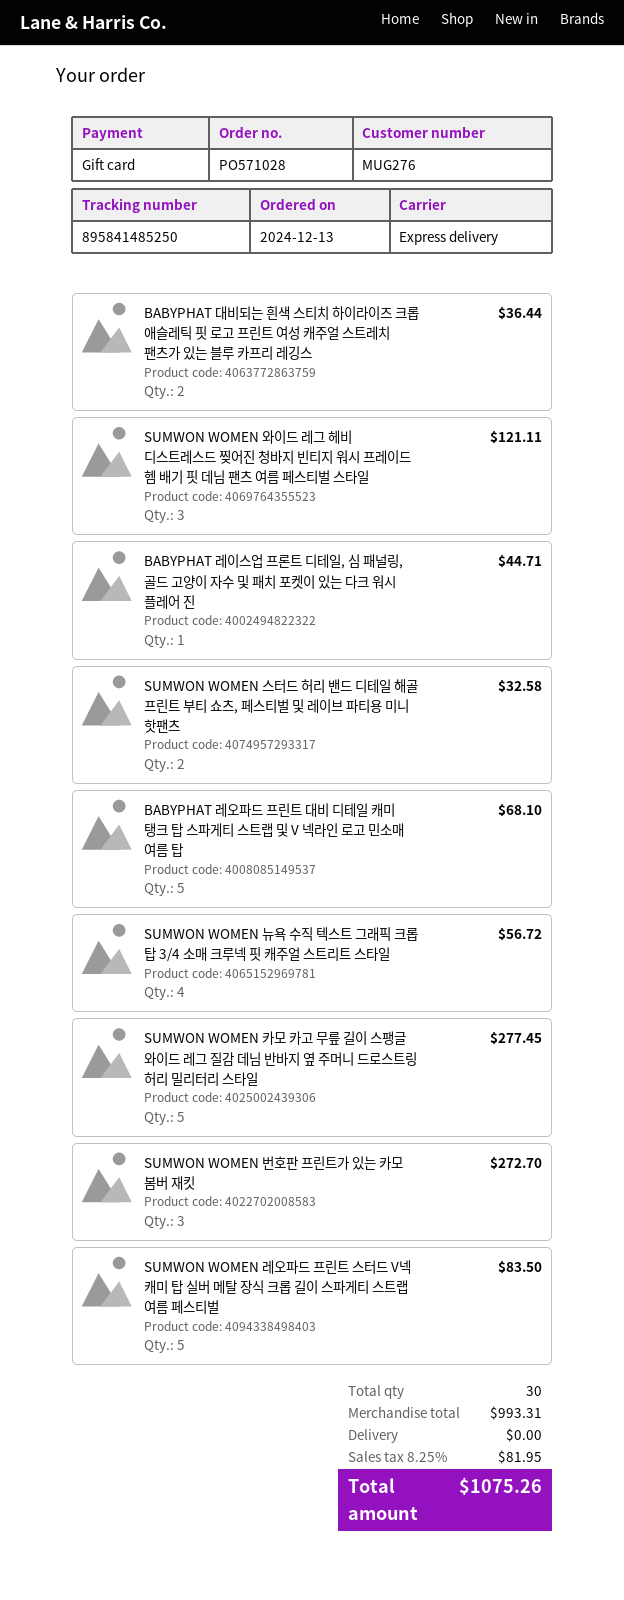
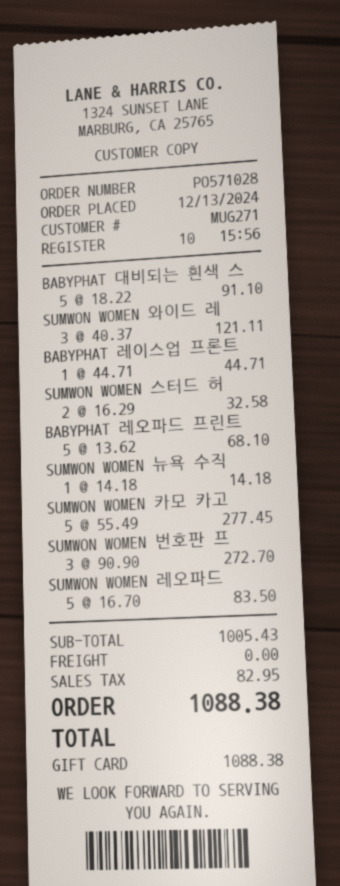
customer number: MUG276 -> MUG271
BABYPHAT 대비되는 흰색 스티치 하이라이즈 크롭 애슬레틱 핏 로고 프린트 여성 캐주얼 스트레치 팬츠가 있는 블루 카프리 레깅스: 2 for 36.44 -> 5 for 91.10
SUMWON WOMEN 뉴욕 수직 텍스트 그래픽 크롭 탑 3/4 소매 크루넥 핏 캐주얼 스트리트 스타일: 4 for 56.72 -> 1 for 14.18
subtotal: 993.31 -> 1005.43
tax: 81.95 -> 82.95
total: 1075.26 -> 1088.38

